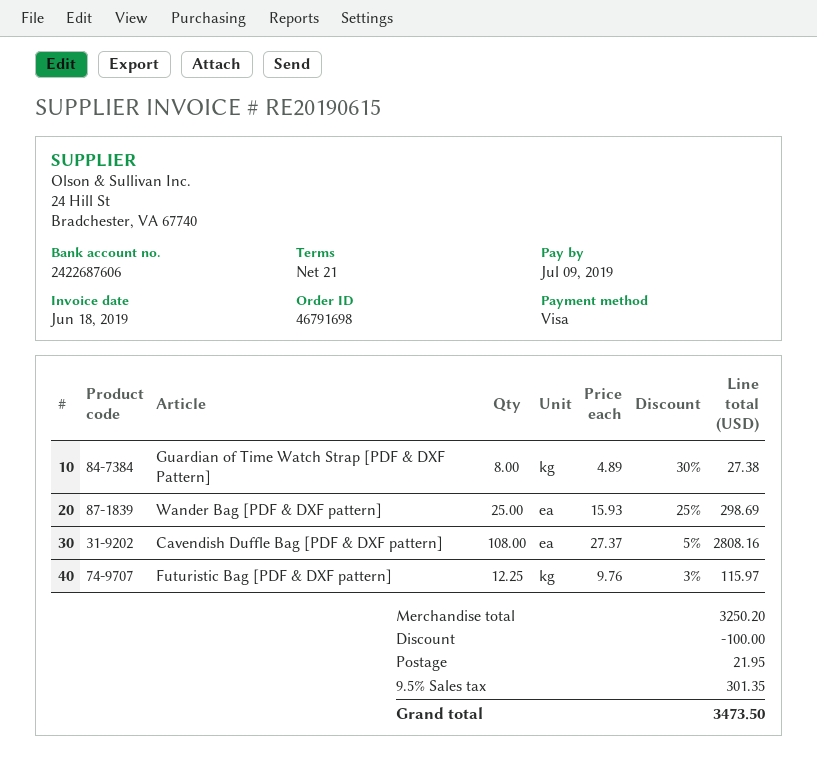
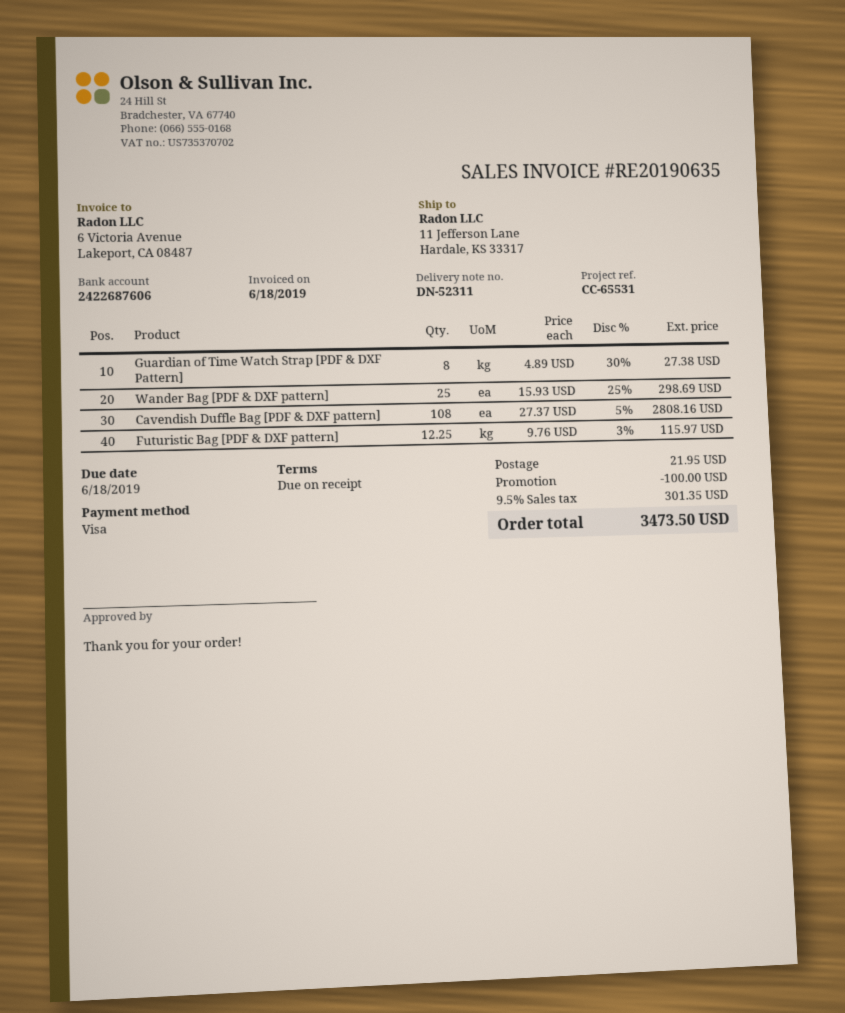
invoice number: RE20190615 -> RE20190635
payment terms: 21 days -> on receipt
due date: 2019-07-09 -> 2019-06-18

